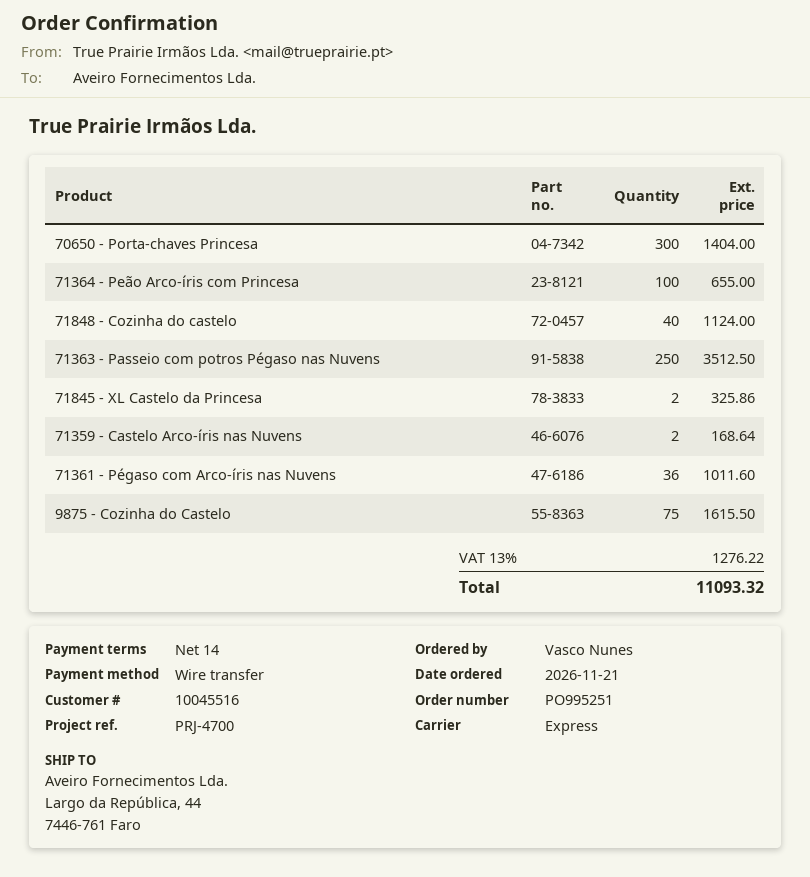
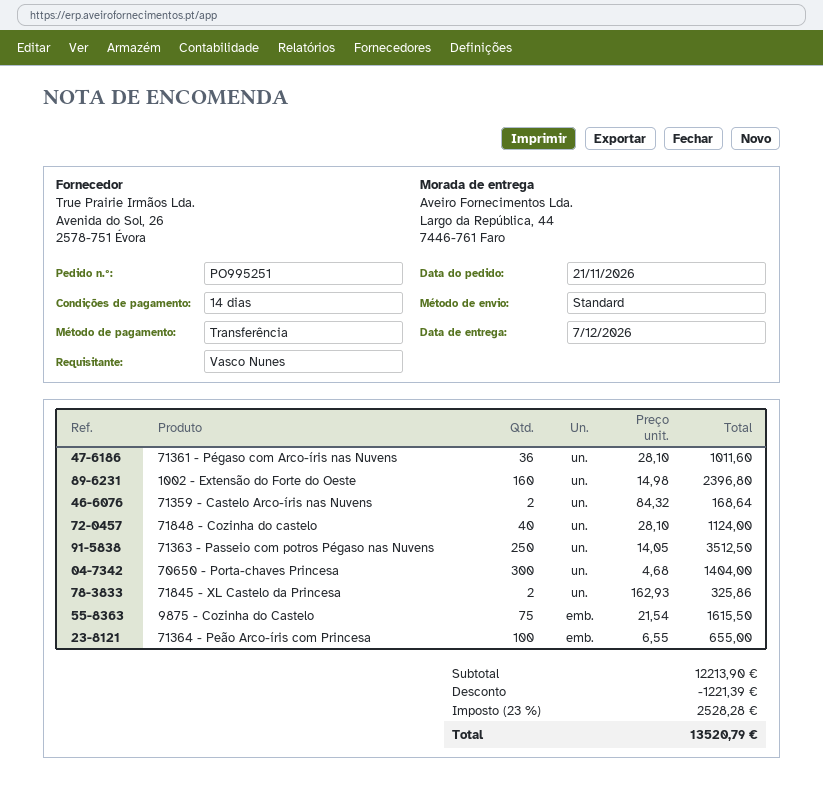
shipping method: express -> standard
1002 - Extensão do Forte do Oeste: none -> 160 for 2396.80
discount: none -> 1221.39
tax: 13% = 1276.22 -> 23% = 2528.28
total: 11093.32 -> 13520.79

